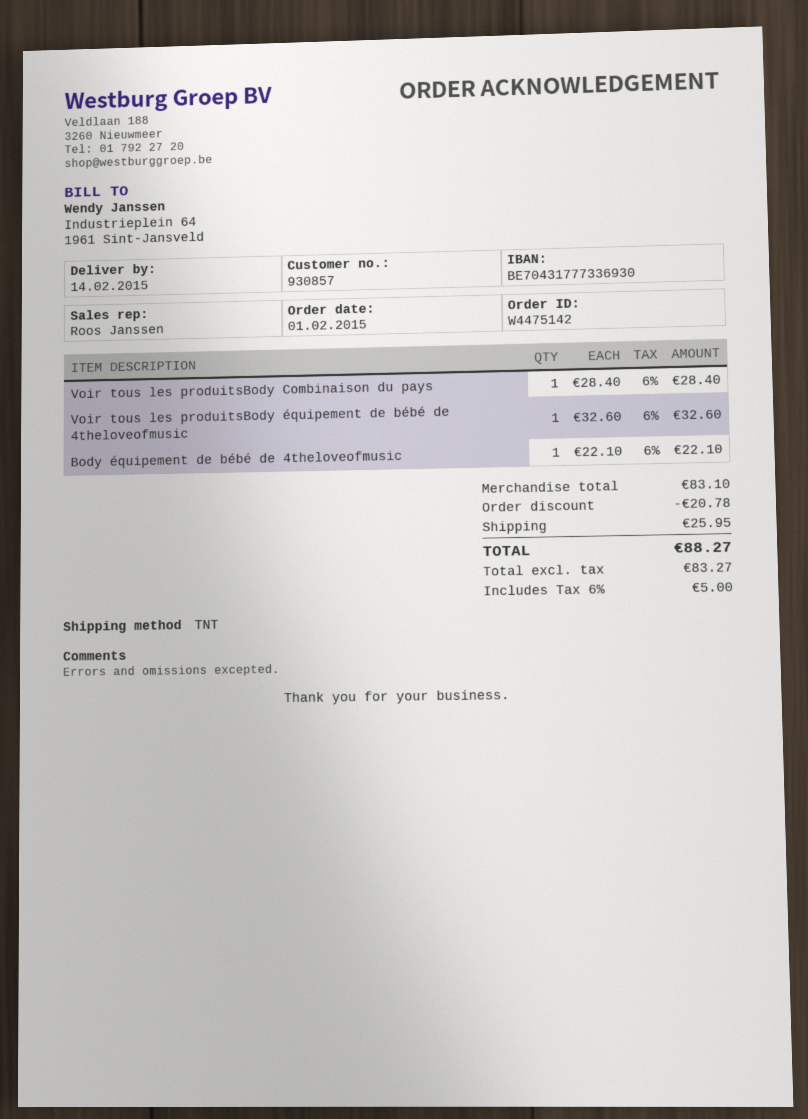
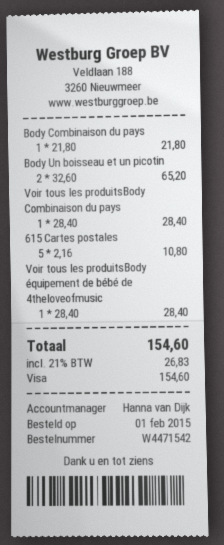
order number: W4475142 -> W4471542
sales rep: Roos Janssen -> Hanna van Dijk
Voir tous les produitsBody équipement de bébé de 4theloveofmusic: 1 x 32.60 = 32.60 -> 1 x 28.40 = 28.40
Body équipement de bébé de 4theloveofmusic: 1 x 22.10 = 22.10 -> none
Body Combinaison du pays: none -> 1 x 21.80 = 21.80
Body Un boisseau et un picotin: none -> 2 x 32.60 = 65.20
615 Cartes postales: none -> 5 x 2.16 = 10.80
discount: 20.78 -> none
shipping: 25.95 -> none
tax: 6% = 5.00 -> 21% = 26.83
total: 88.27 -> 154.60

